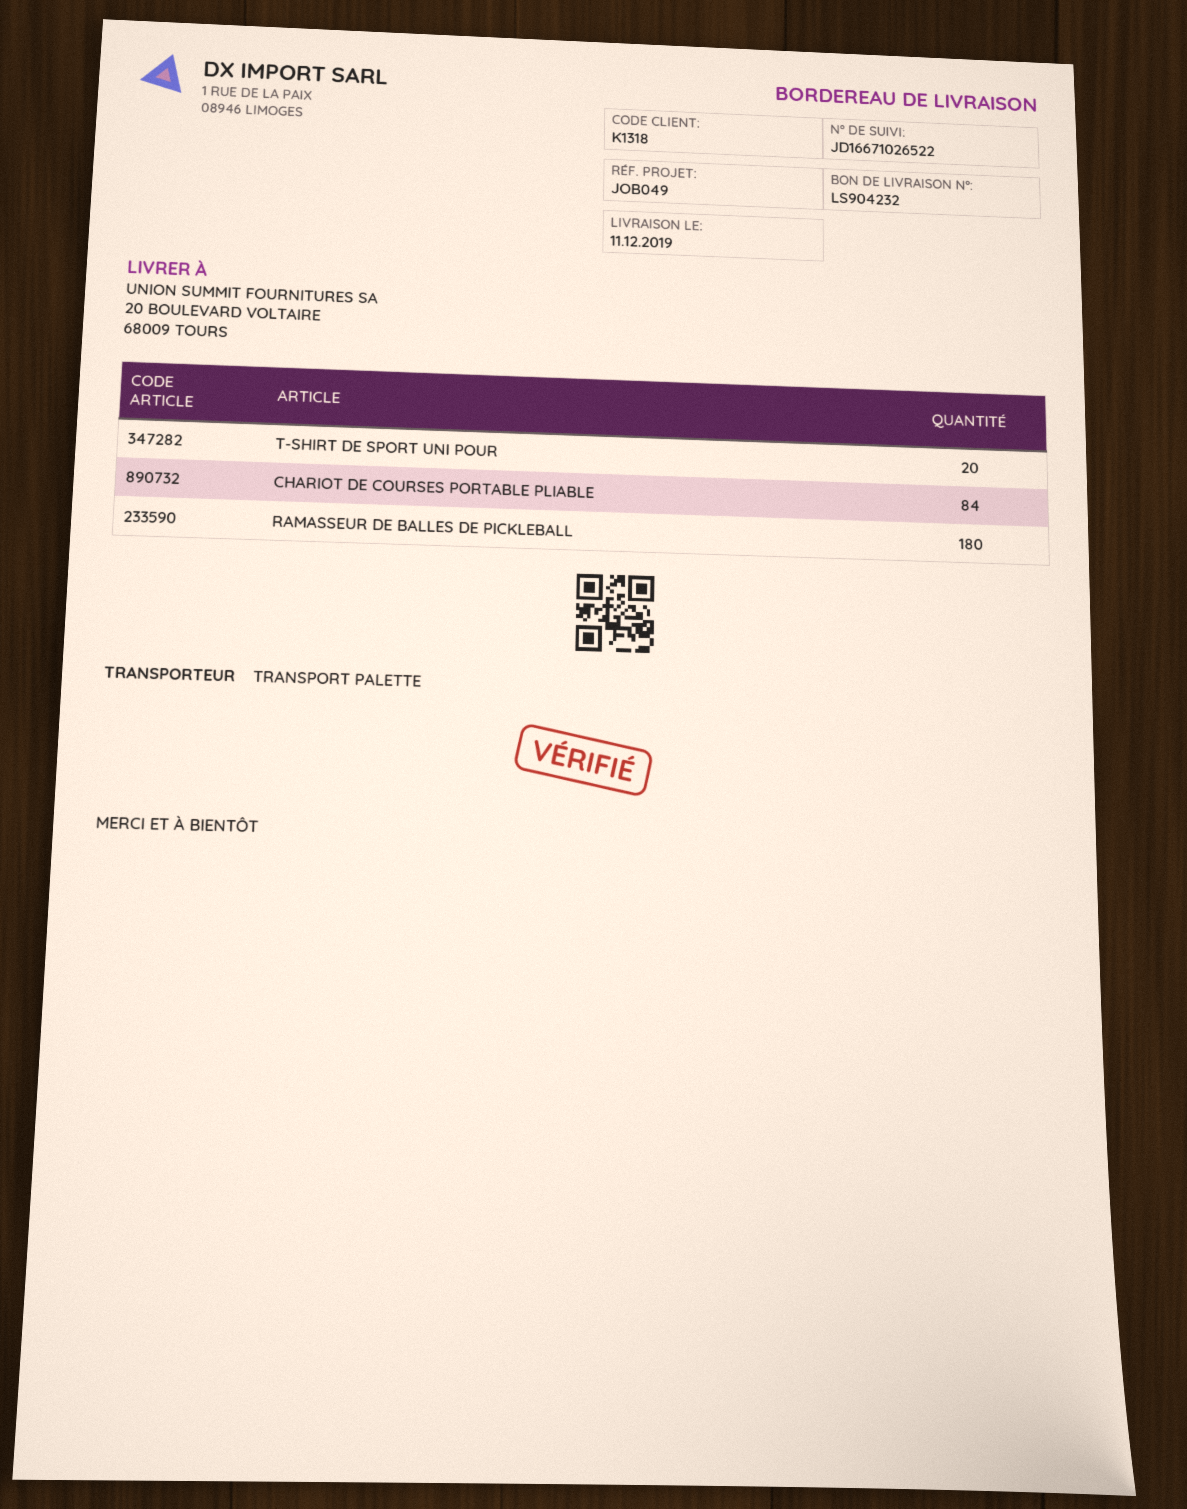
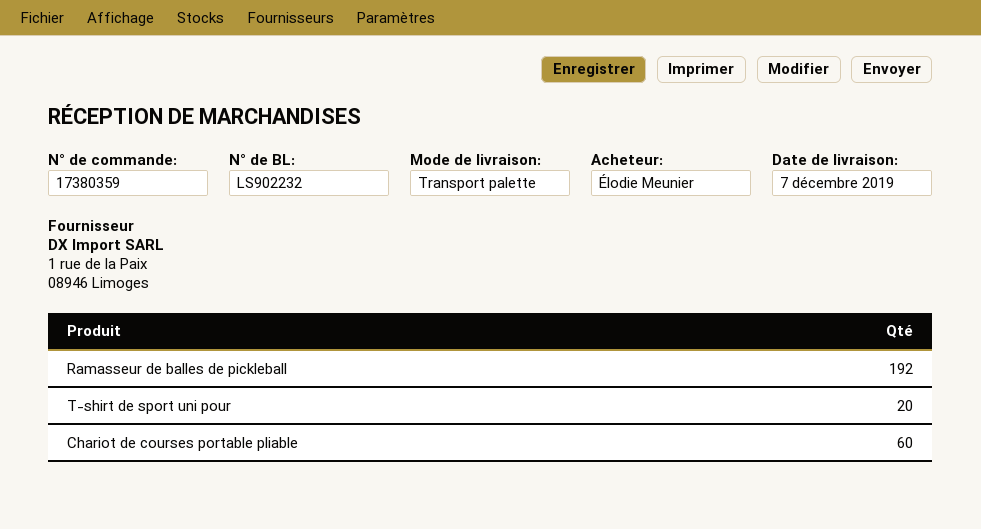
delivery note number: LS904232 -> LS902232
delivery date: 2019-12-11 -> 2019-12-07
CHARIOT DE COURSES PORTABLE PLIABLE: 84 -> 60
RAMASSEUR DE BALLES DE PICKLEBALL: 180 -> 192

